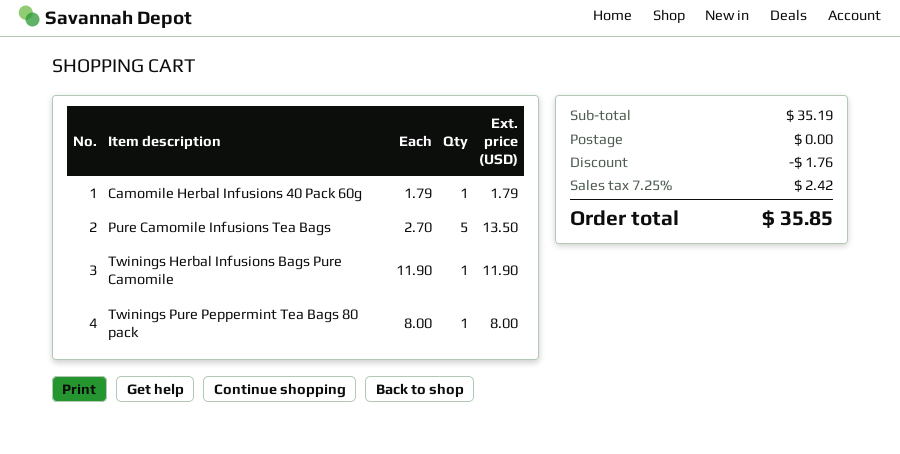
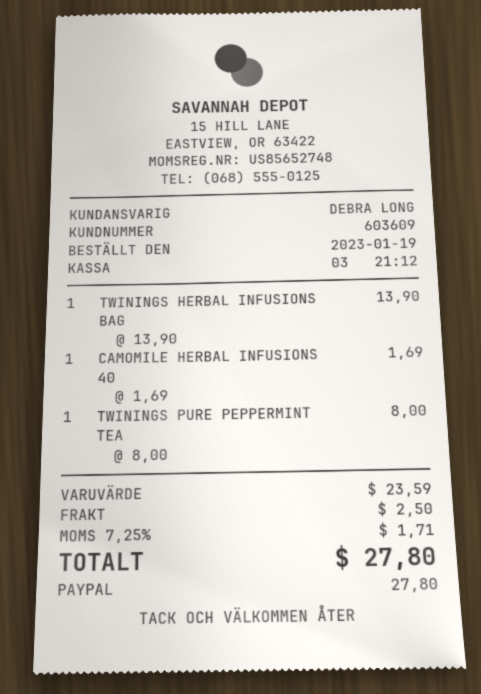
Camomile Herbal Infusions 40 Pack 60g: 1 x 1.79 = 1.79 -> 1 x 1.69 = 1.69
Pure Camomile Infusions Tea Bags: 5 x 2.70 = 13.50 -> none
Twinings Herbal Infusions Bags Pure Camomile: 1 x 11.90 = 11.90 -> 1 x 13.90 = 13.90
subtotal: 35.19 -> 23.59
discount: 1.76 -> none
shipping: 0.00 -> 2.50
tax: 7.25% = 2.42 -> 7.25% = 1.71
total: 35.85 -> 27.80

